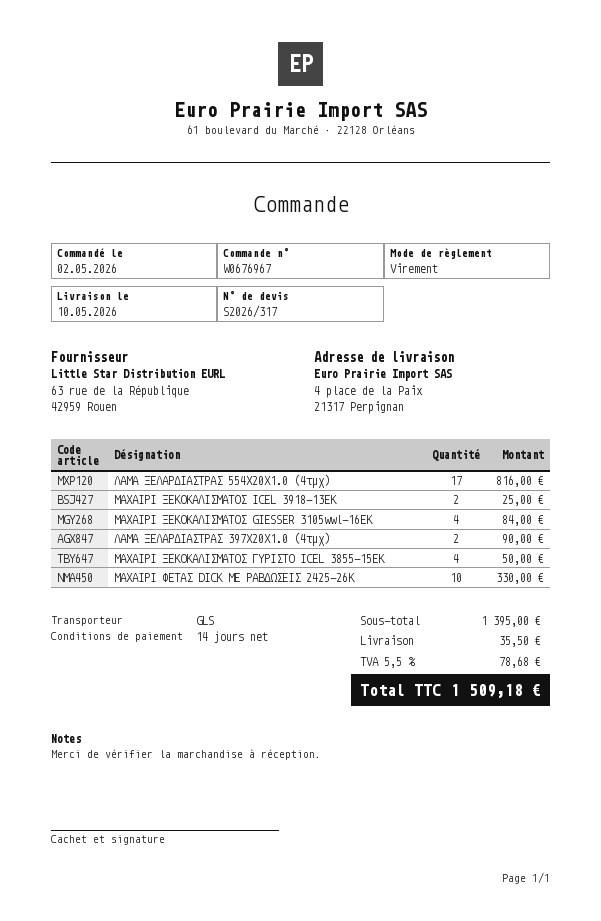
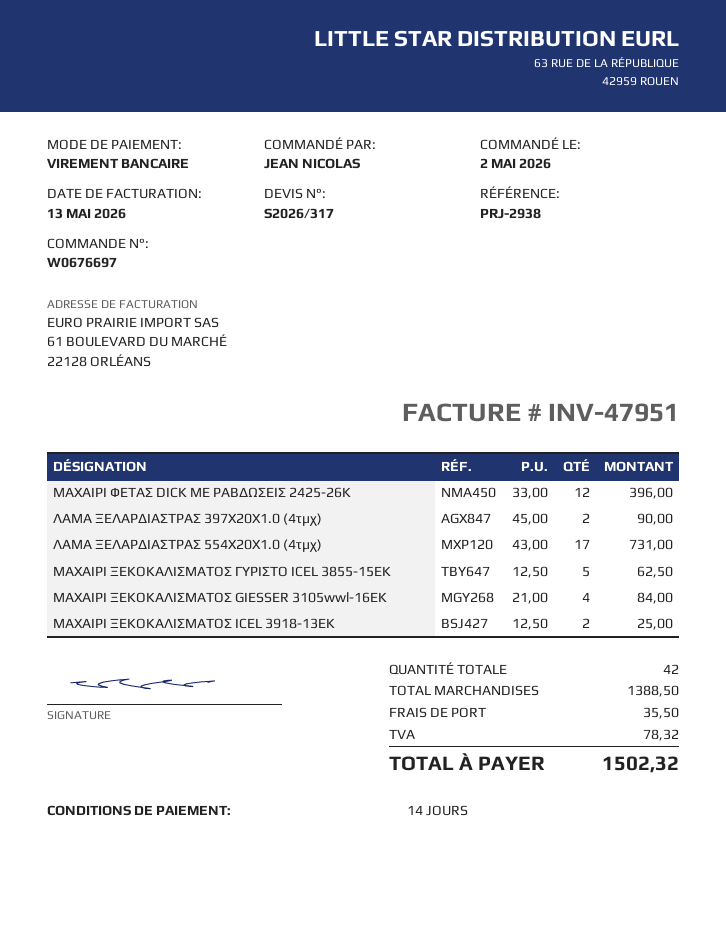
order number: W0676967 -> W0676697
ΛΑΜΑ ΞΕΛΑΡΔΙΑΣΤΡΑΣ 554X20X1.0 (4τμχ): 17 for 816.00 -> 17 for 731.00
ΜΑΧΑΙΡΙ ΞΕΚΟΚΑΛΙΣΜΑΤΟΣ ΓΥΡΙΣΤΟ ICEL 3855-15ΕΚ: 4 for 50.00 -> 5 for 62.50
ΜΑΧΑΙΡΙ ΦΕΤΑΣ DICK ΜΕ ΡΑΒΔΩΣΕΙΣ 2425-26Κ: 10 for 330.00 -> 12 for 396.00
subtotal: 1395.00 -> 1388.50
tax: 78.68 -> 78.32
total: 1509.18 -> 1502.32

